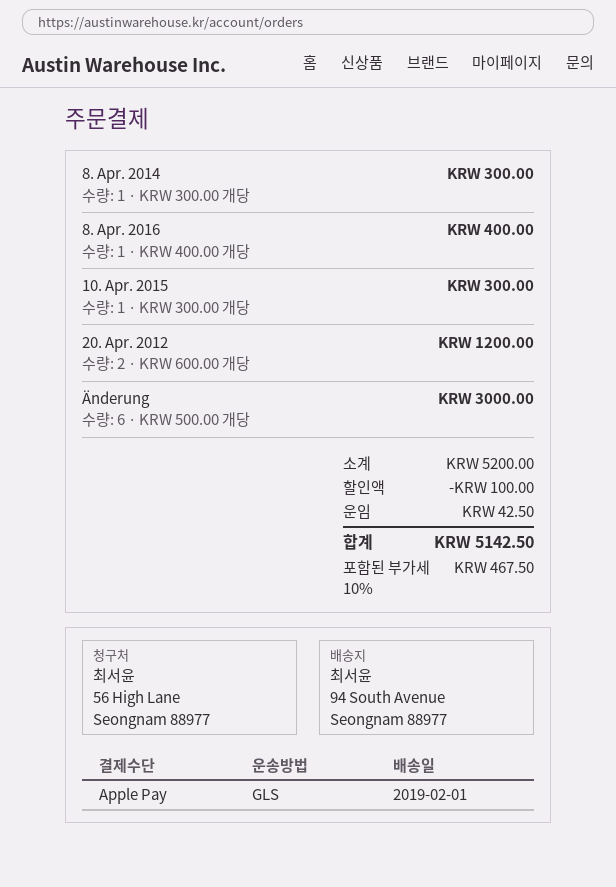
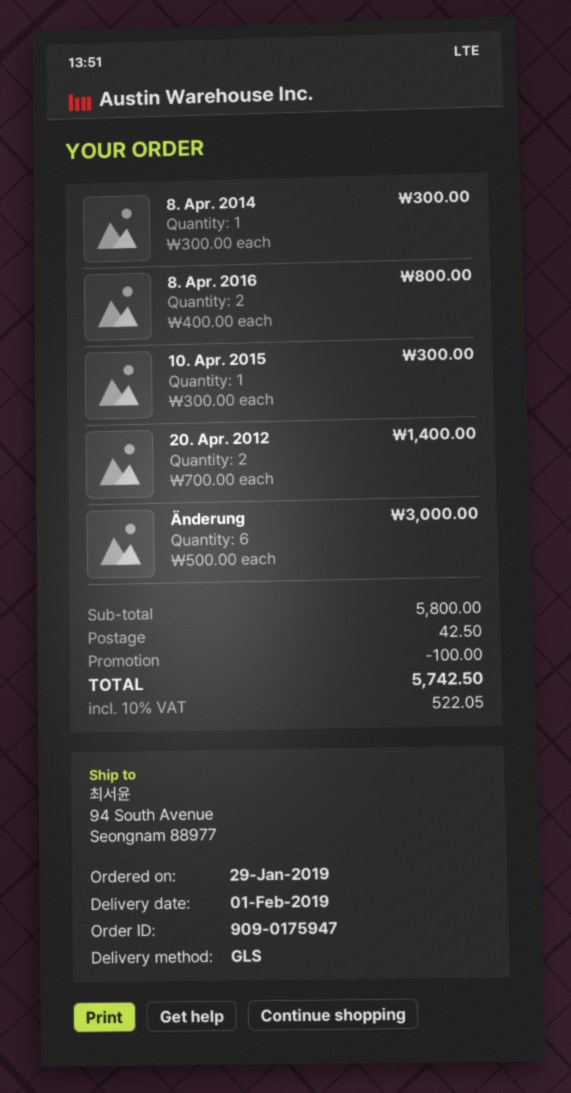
8. Apr. 2016: 1 x 400.00 = 400.00 -> 2 x 400.00 = 800.00
20. Apr. 2012: 2 x 600.00 = 1200.00 -> 2 x 700.00 = 1400.00
subtotal: 5200.00 -> 5800.00
tax: 10% = 467.50 -> 10% = 522.05
total: 5142.50 -> 5742.50

